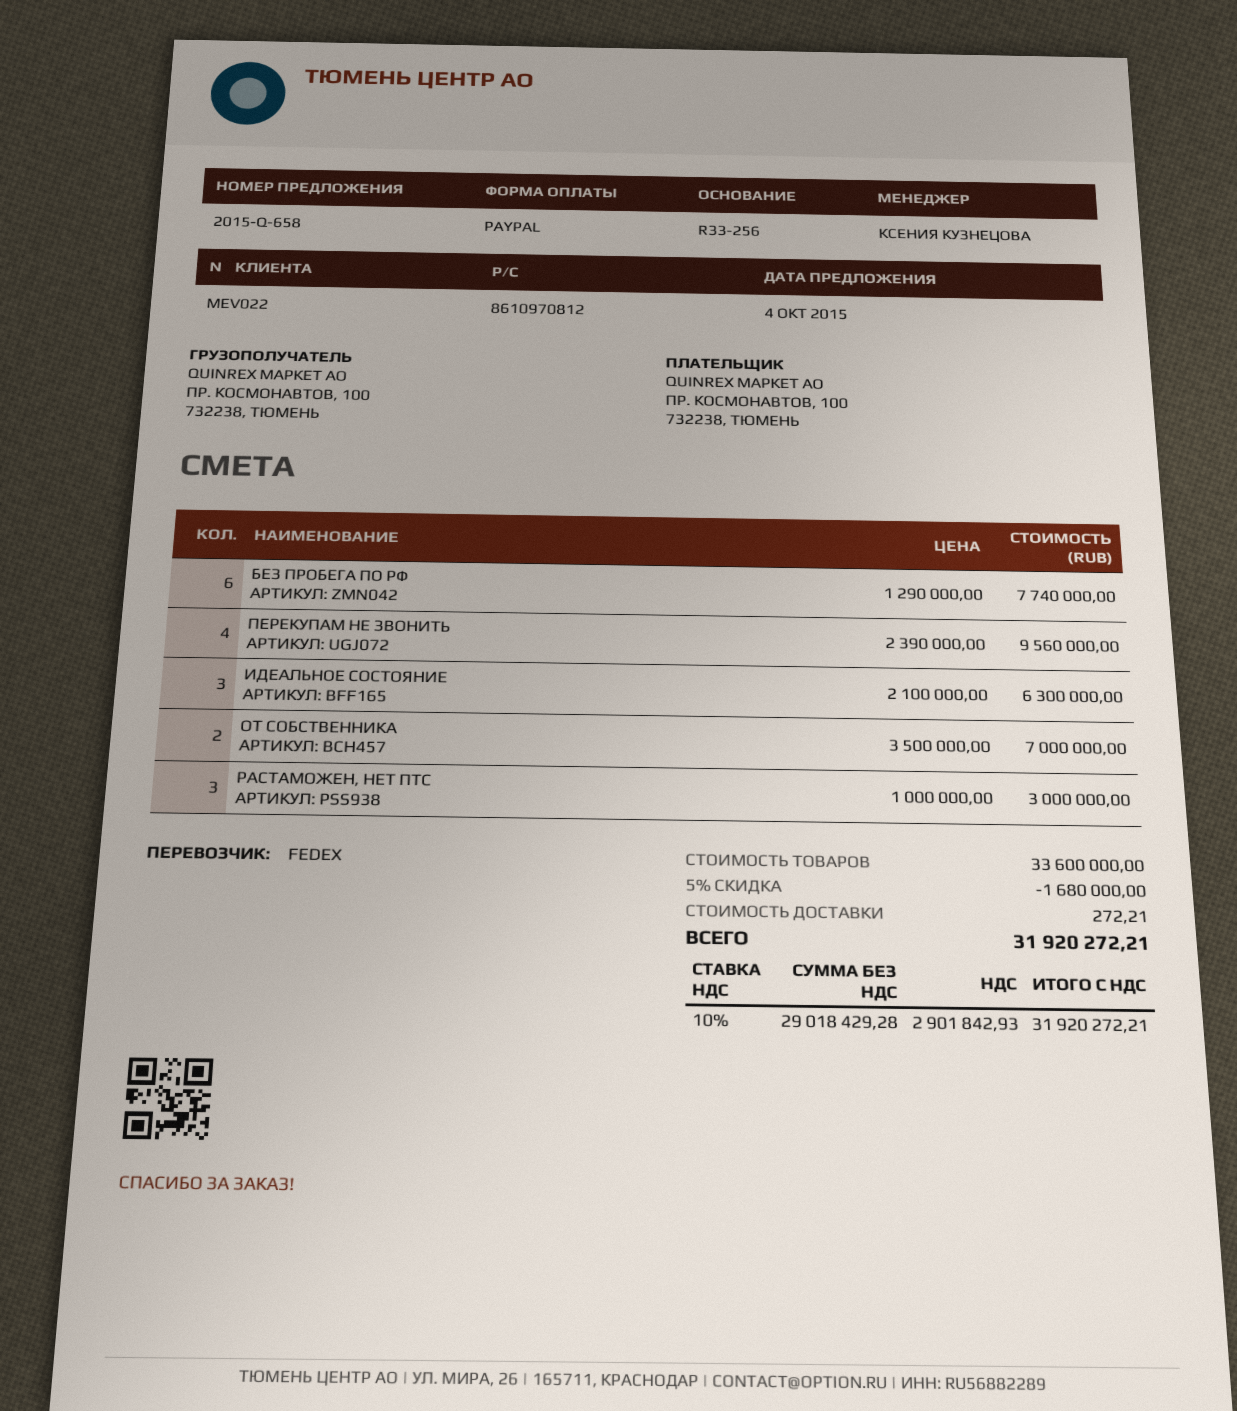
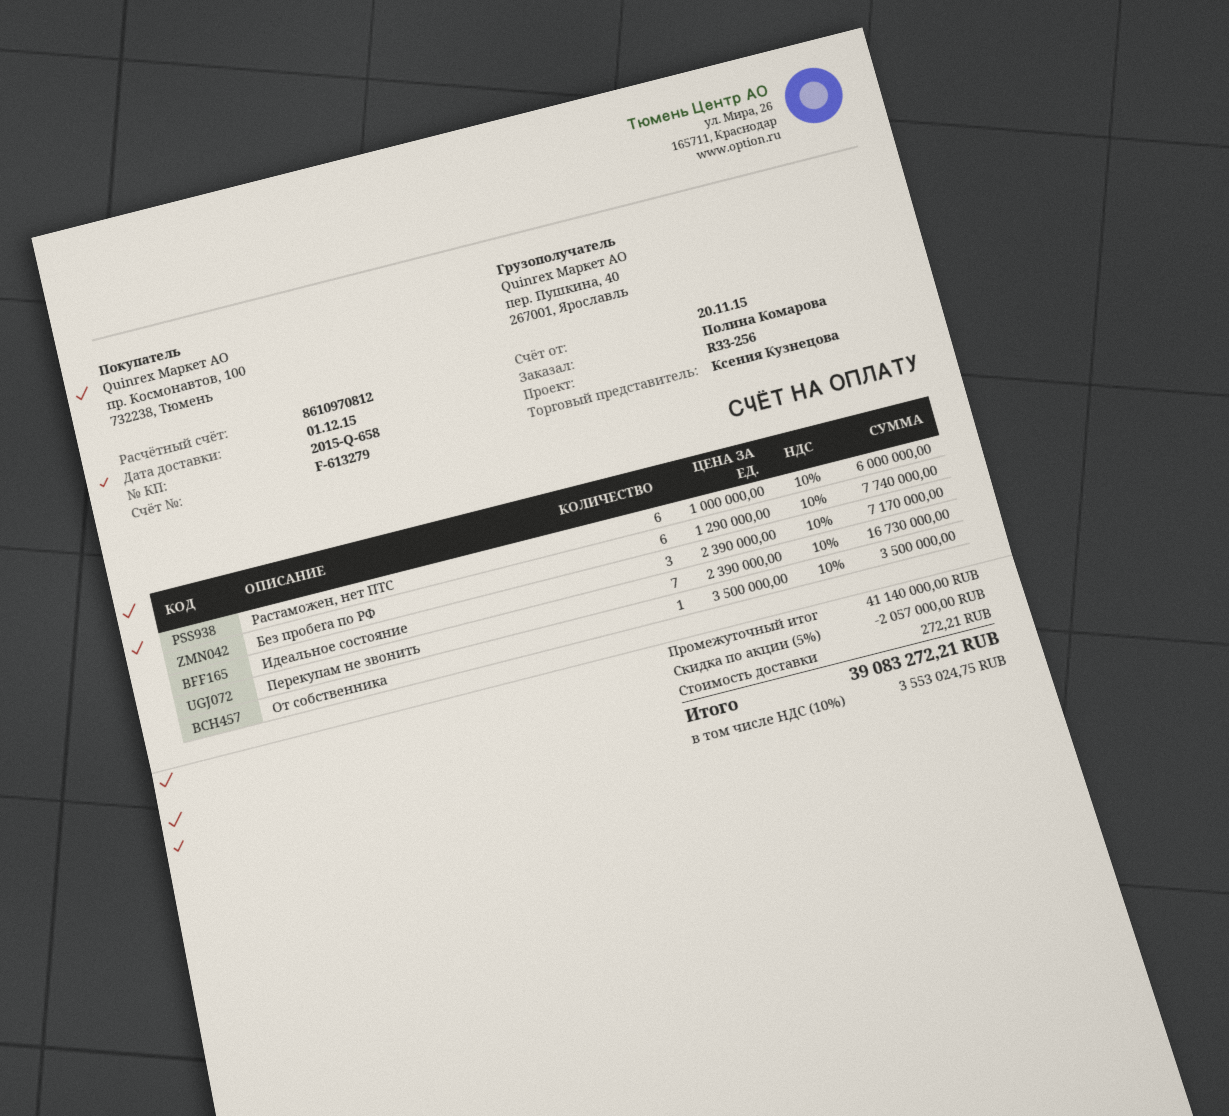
ship to: ПР. КОСМОНАВТОВ, 100, 732238, ТЮМЕНЬ -> пер. Пушкина, 40, 267001, Ярославль
ПЕРЕКУПАМ НЕ ЗВОНИТЬ: 4 x 2390000.00 = 9560000.00 -> 7 x 2390000.00 = 16730000.00
ИДЕАЛЬНОЕ СОСТОЯНИЕ: 3 x 2100000.00 = 6300000.00 -> 3 x 2390000.00 = 7170000.00
ОТ СОБСТВЕННИКА: 2 x 3500000.00 = 7000000.00 -> 1 x 3500000.00 = 3500000.00
РАСТАМОЖЕН, НЕТ ПТС: 3 x 1000000.00 = 3000000.00 -> 6 x 1000000.00 = 6000000.00
subtotal: 33600000.00 -> 41140000.00
discount: 5% = 1680000.00 -> 5% = 2057000.00
tax: 10% = 2901842.93 -> 10% = 3553024.75
total: 31920272.21 -> 39083272.21

